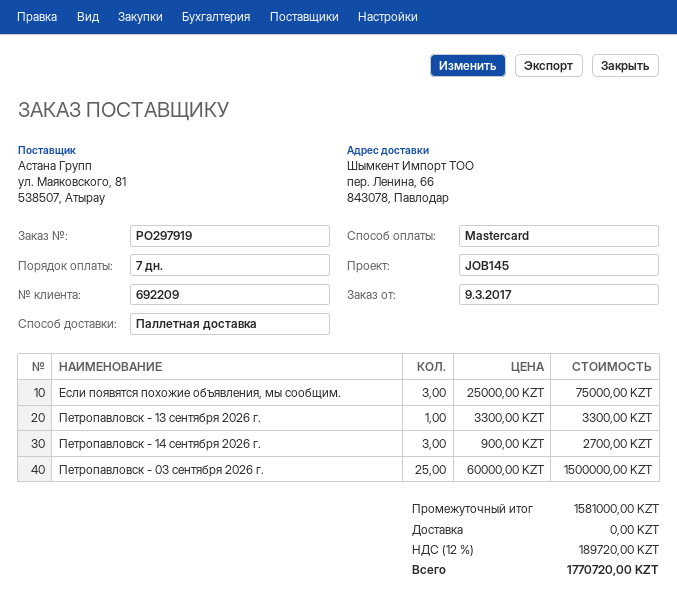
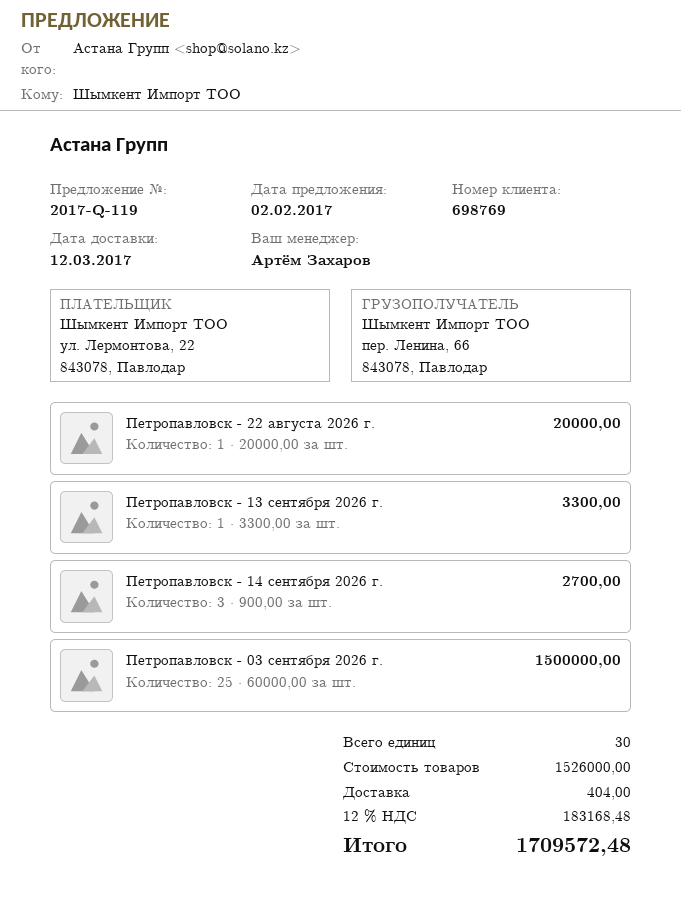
customer number: 692209 -> 698769
Если появятся похожие объявления, мы сообщим.: 3 x 25000.00 = 75000.00 -> none
Петропавловск - 22 августа 2026 г.: none -> 1 x 20000.00 = 20000.00
subtotal: 1581000.00 -> 1526000.00
shipping: 0.00 -> 404.00
tax: 12% = 189720.00 -> 12% = 183168.48
total: 1770720.00 -> 1709572.48

